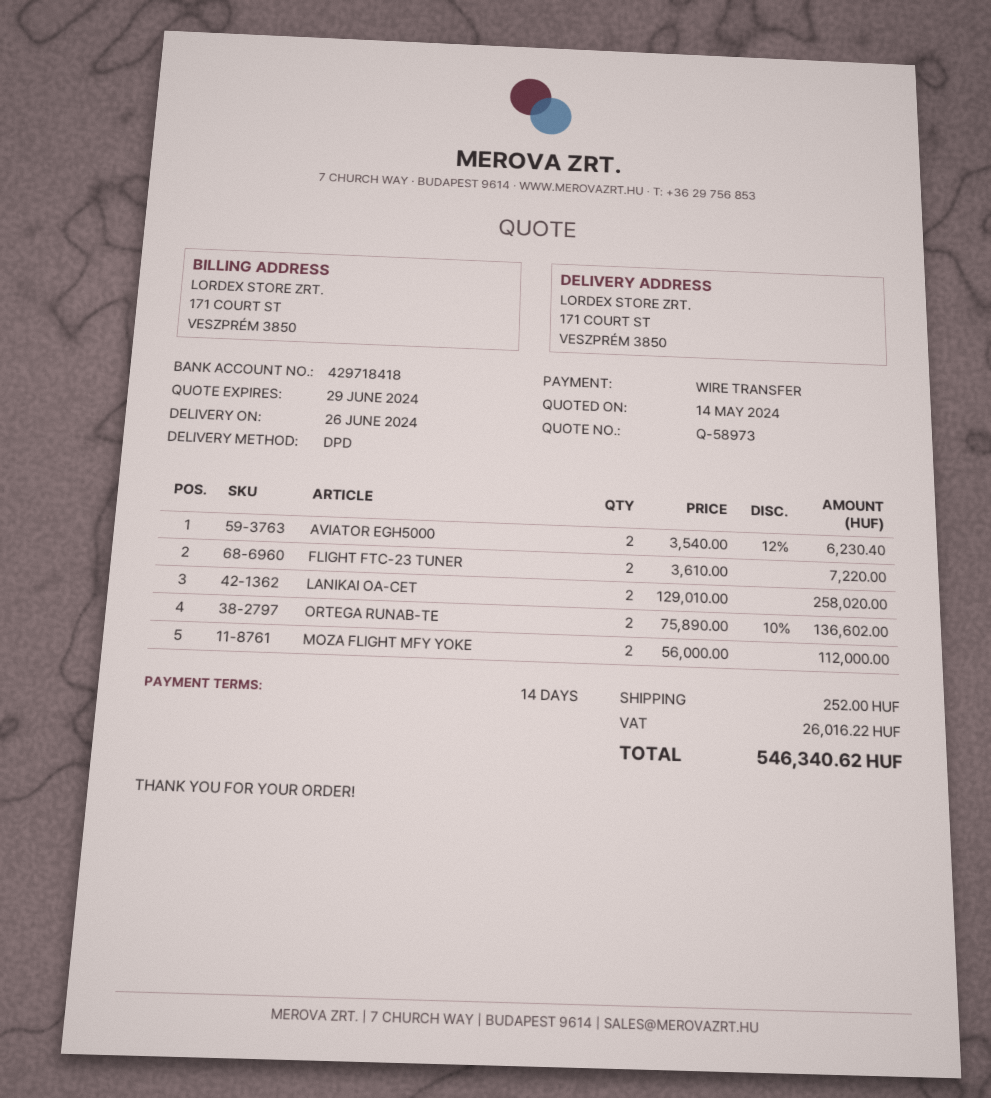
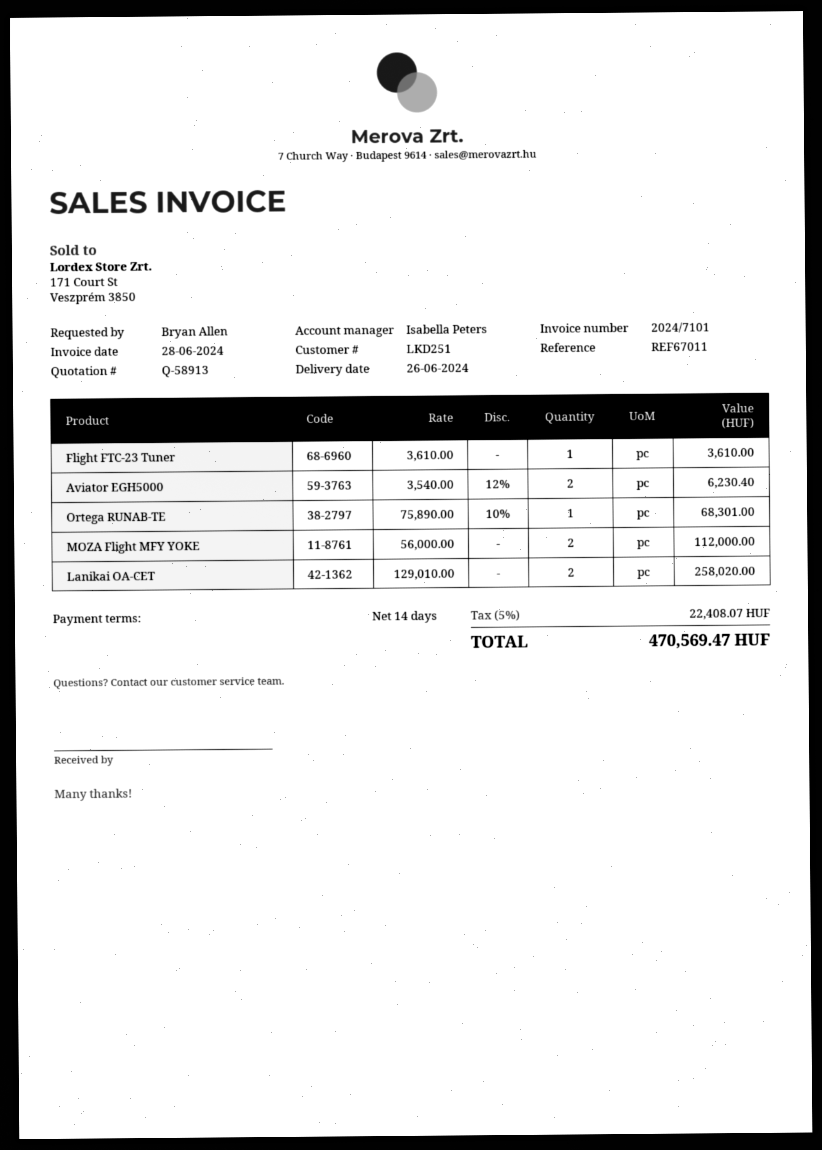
quote number: Q-58973 -> Q-58913
FLIGHT FTC-23 TUNER: 2 x 3610.00 = 7220.00 -> 1 x 3610.00 = 3610.00
ORTEGA RUNAB-TE: 2 x 75890.00 - 10% = 136602.00 -> 1 x 75890.00 - 10% = 68301.00
shipping: 252.00 -> none
tax: 26016.22 -> 22408.07
total: 546340.62 -> 470569.47

